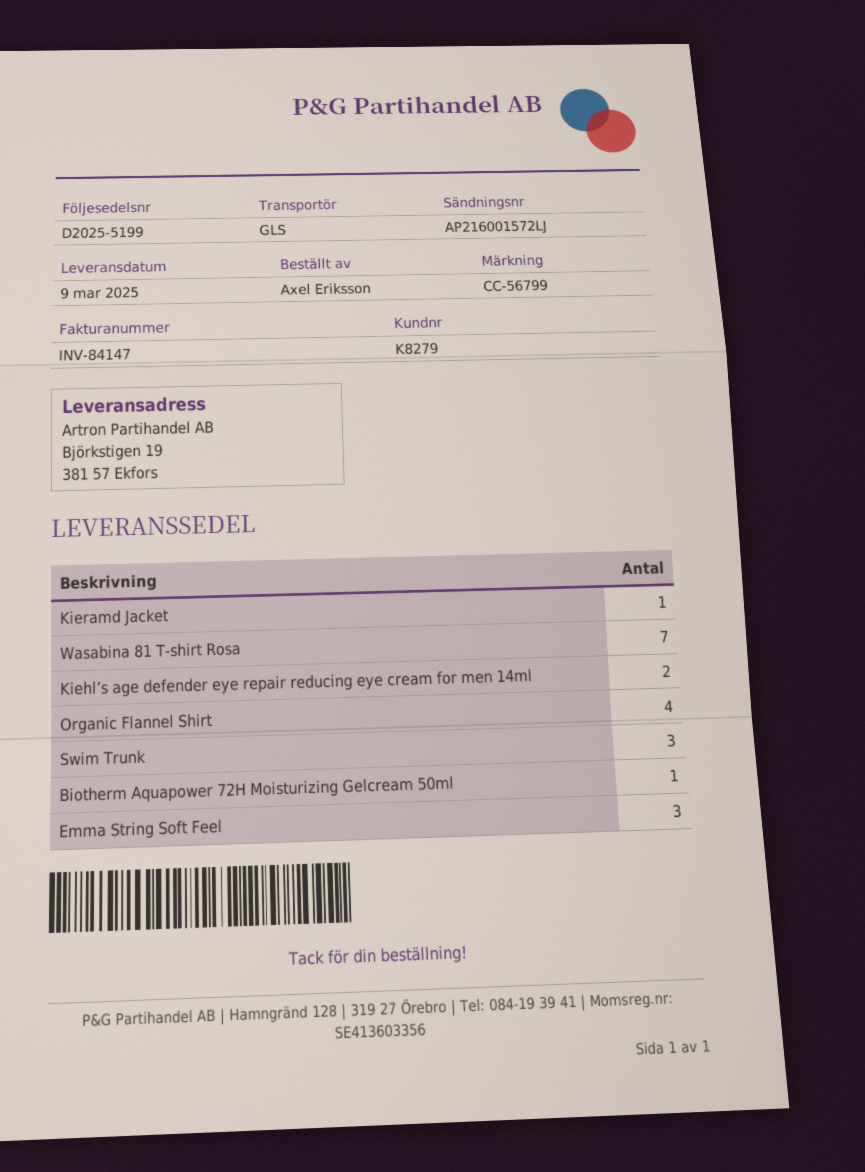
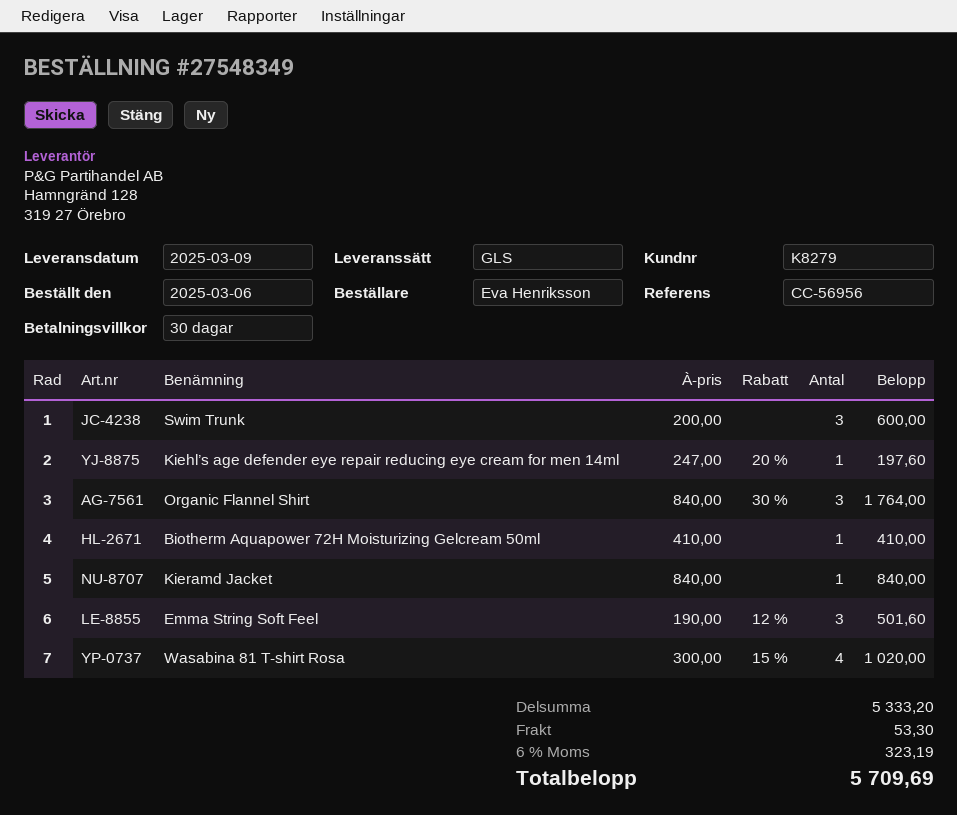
reference: CC-56799 -> CC-56956
ordered by: Axel Eriksson -> Eva Henriksson
Wasabina 81 T-shirt Rosa: 7 -> 4
Kiehl’s age defender eye repair reducing eye cream for men 14ml: 2 -> 1
Organic Flannel Shirt: 4 -> 3

